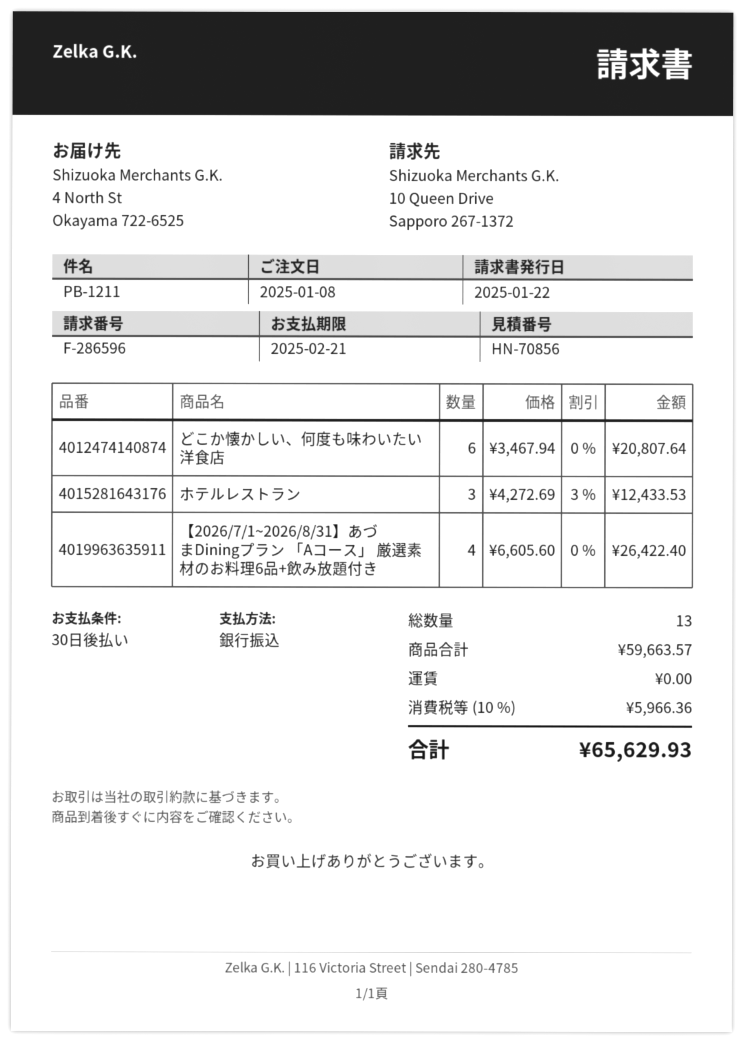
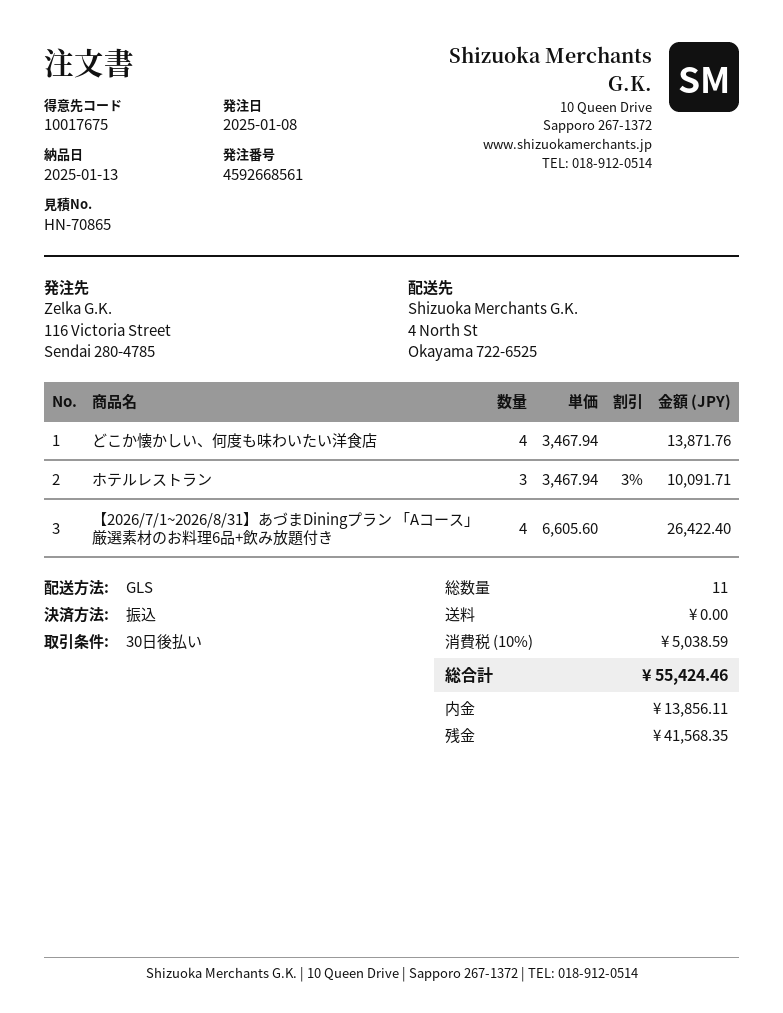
quote number: HN-70856 -> HN-70865
どこか懐かしい、何度も味わいたい洋食店: 6 x 3467.94 = 20807.64 -> 4 x 3467.94 = 13871.76
ホテルレストラン: 3 x 4272.69 - 3% = 12433.53 -> 3 x 3467.94 - 3% = 10091.71
total quantity: 13 -> 11
tax: 10% = 5966.36 -> 10% = 5038.59
total: 65629.93 -> 55424.46

